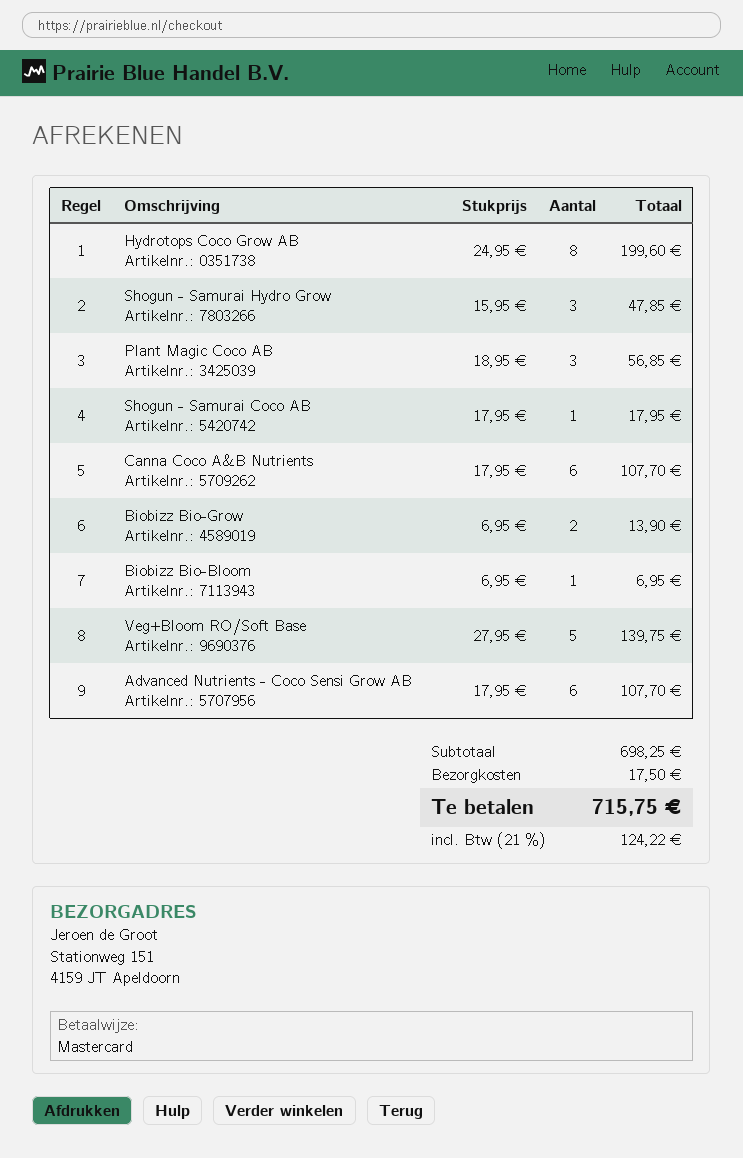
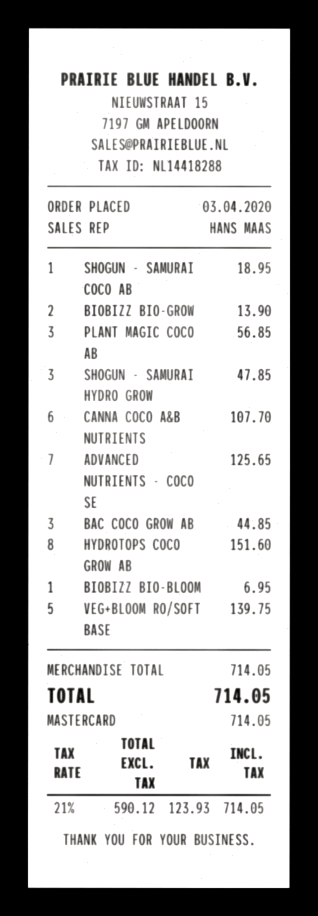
Hydrotops Coco Grow AB: 8 for 199.60 -> 8 for 151.60
Shogun - Samurai Coco AB: 1 for 17.95 -> 1 for 18.95
Advanced Nutrients - Coco Sensi Grow AB: 6 for 107.70 -> 7 for 125.65
BAC COCO GROW AB: none -> 3 for 44.85
subtotal: 698.25 -> 714.05
shipping: 17.50 -> none
tax: 21% = 124.22 -> 21% = 123.93
total: 715.75 -> 714.05

